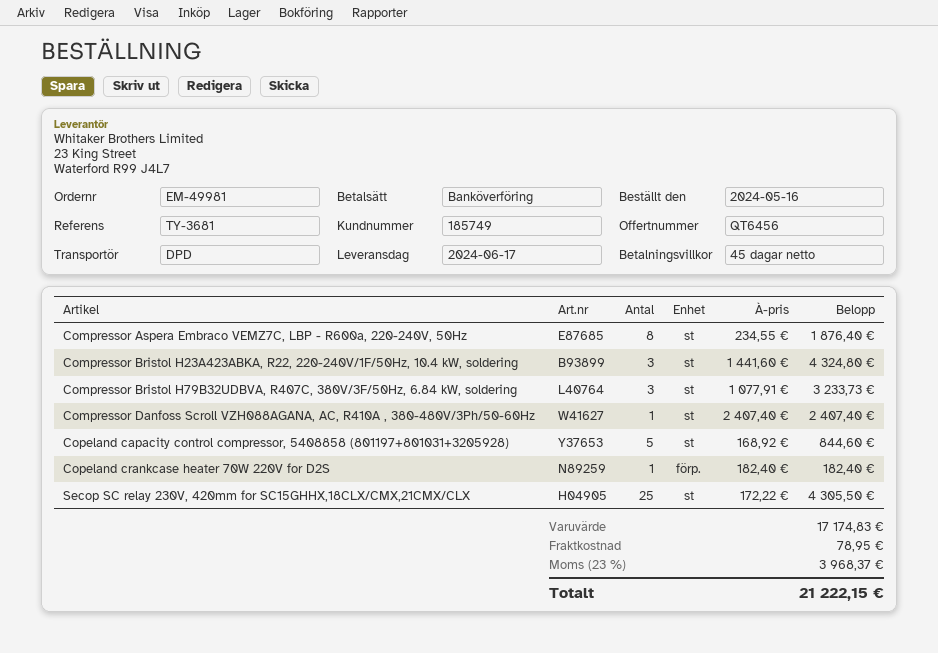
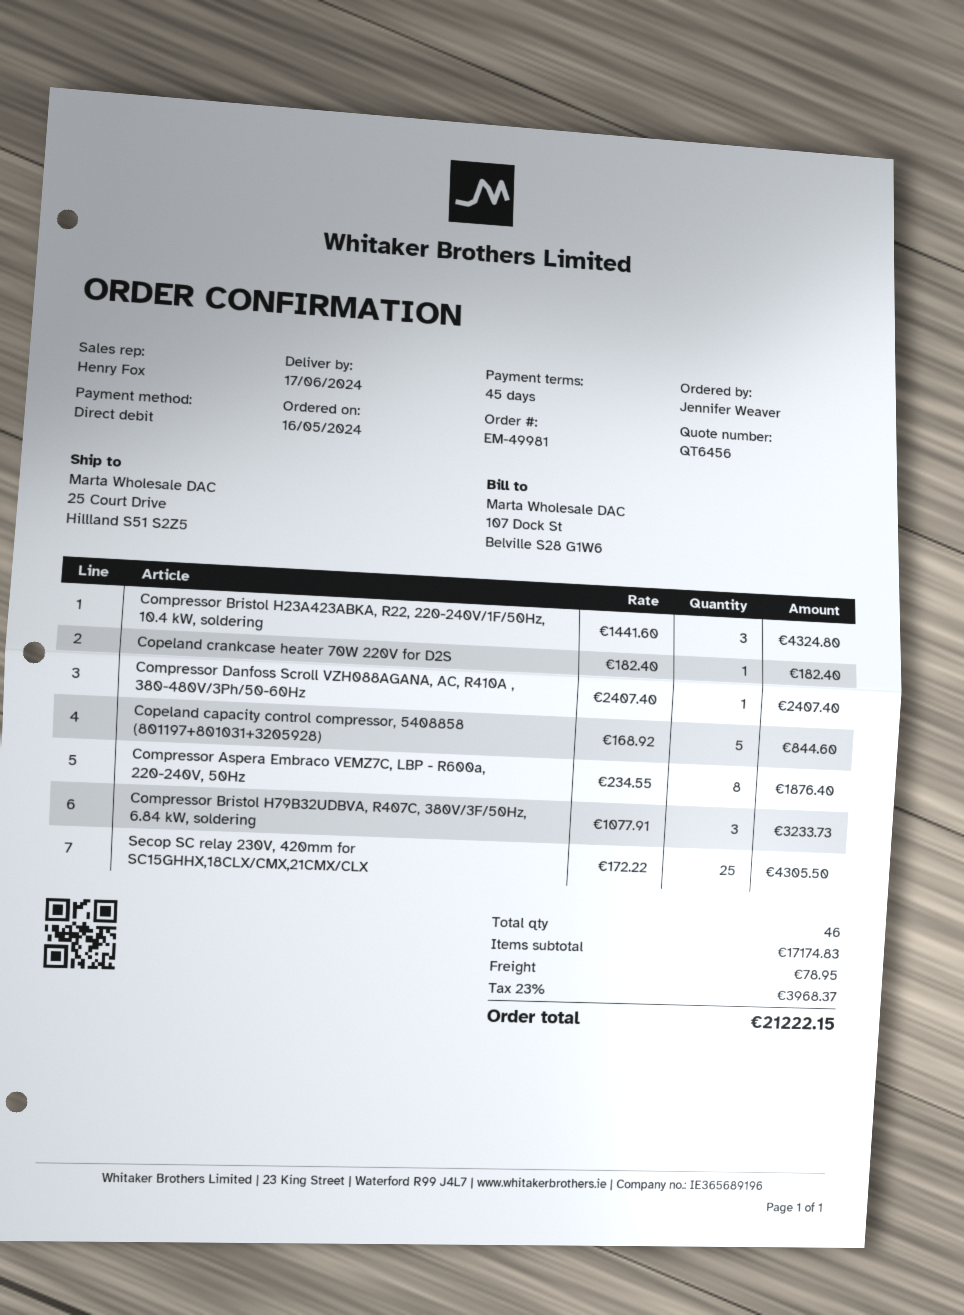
payment method: bank transfer -> direct debit

